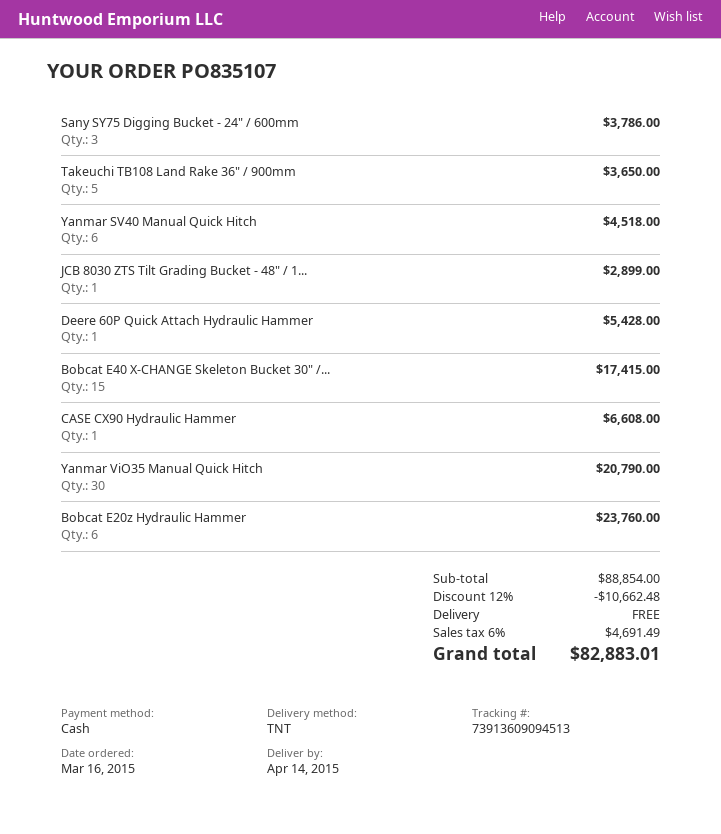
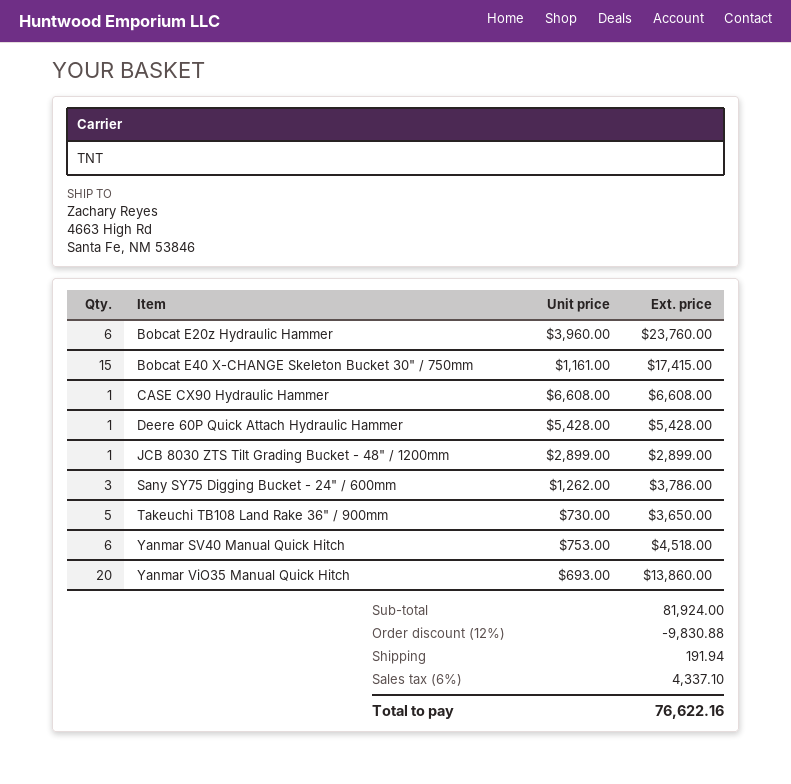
Yanmar ViO35 Manual Quick Hitch: 30 for 20790.00 -> 20 for 13860.00
subtotal: 88854.00 -> 81924.00
discount: 12% = 10662.48 -> 12% = 9830.88
shipping: 0.00 -> 191.94
tax: 6% = 4691.49 -> 6% = 4337.10
total: 82883.01 -> 76622.16

